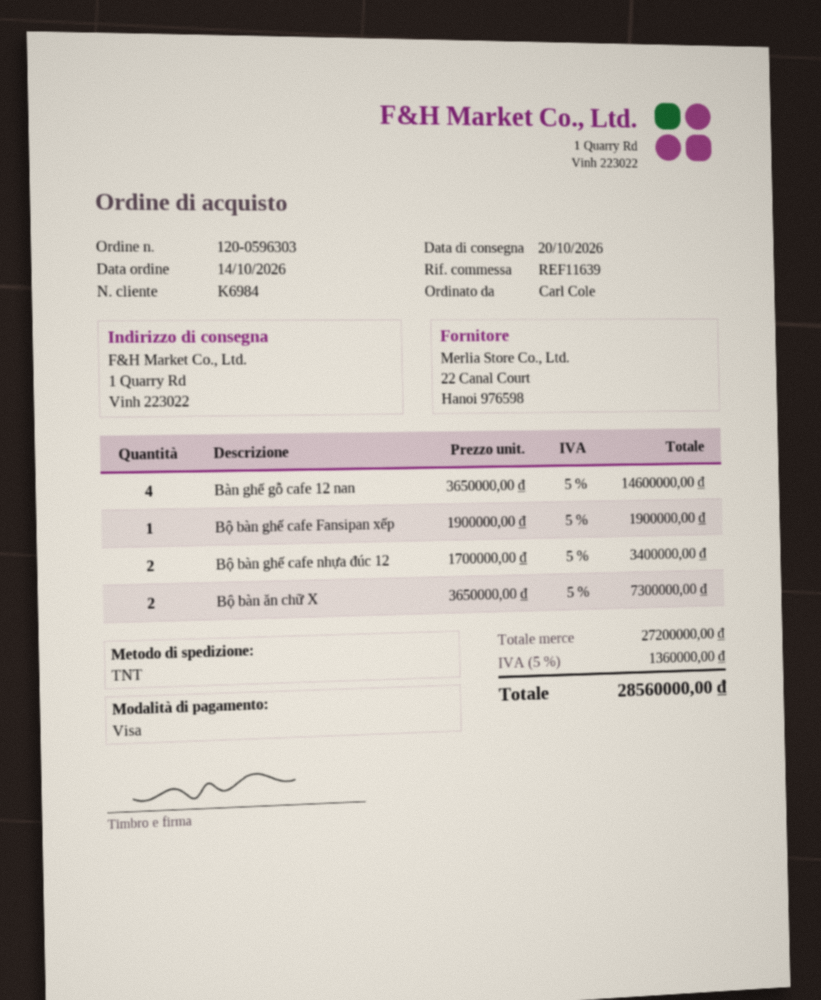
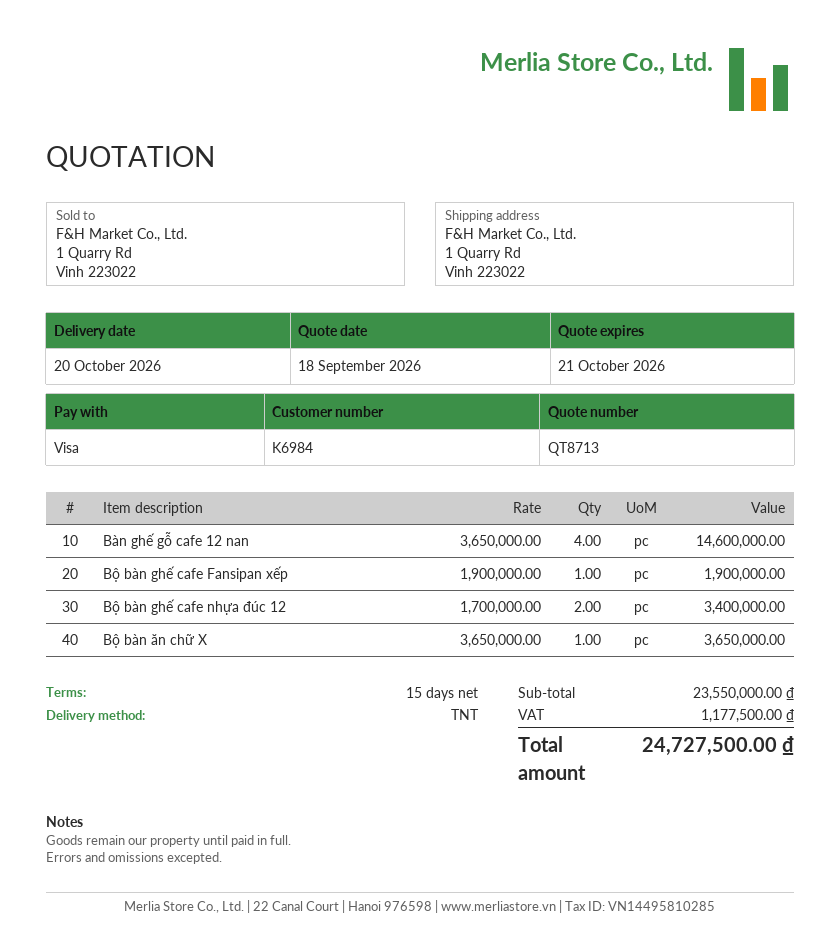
Bộ bàn ăn chữ X: 2 x 3650000.00 = 7300000.00 -> 1 x 3650000.00 = 3650000.00
subtotal: 27200000.00 -> 23550000.00
tax: 1360000.00 -> 1177500.00
total: 28560000.00 -> 24727500.00

